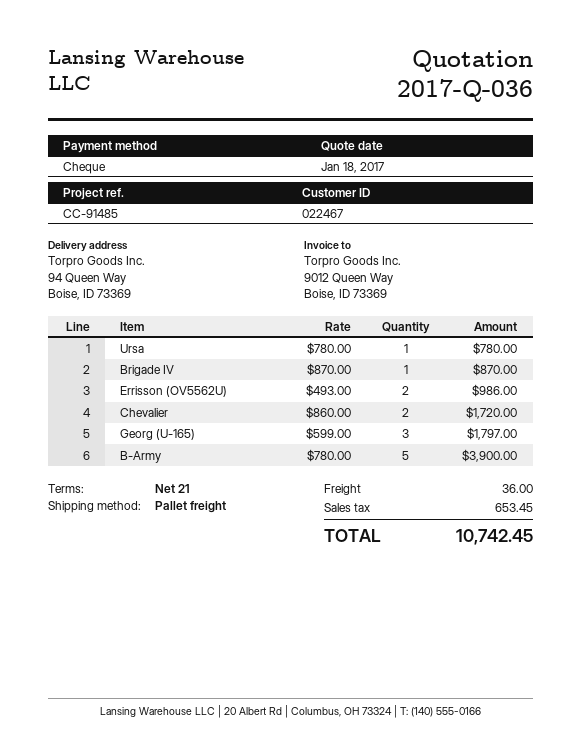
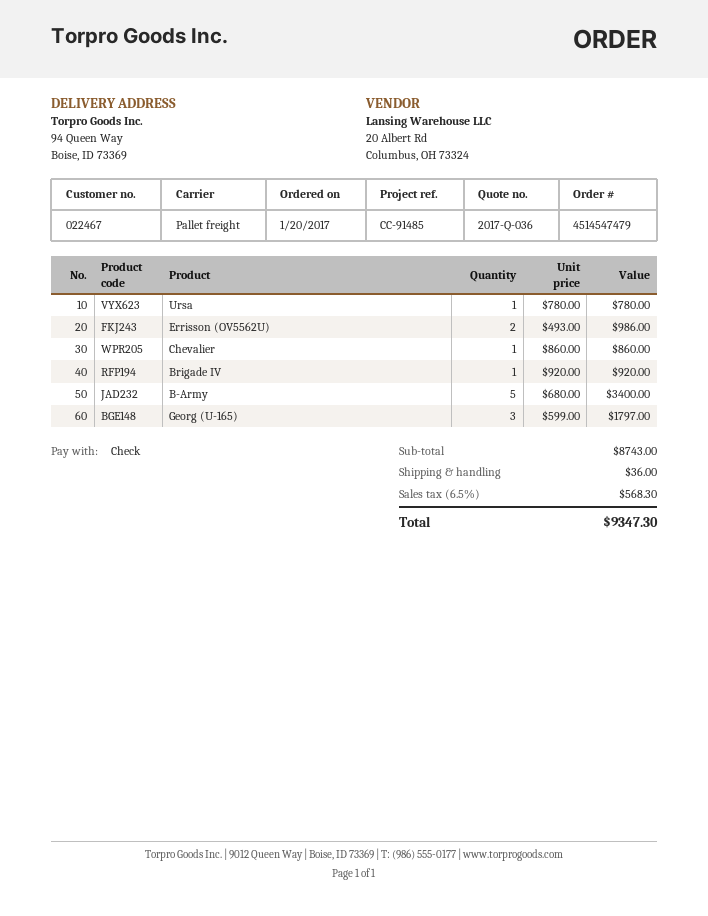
Brigade IV: 1 x 870.00 = 870.00 -> 1 x 920.00 = 920.00
Chevalier: 2 x 860.00 = 1720.00 -> 1 x 860.00 = 860.00
B-Army: 5 x 780.00 = 3900.00 -> 5 x 680.00 = 3400.00
tax: 653.45 -> 568.30
total: 10742.45 -> 9347.30

